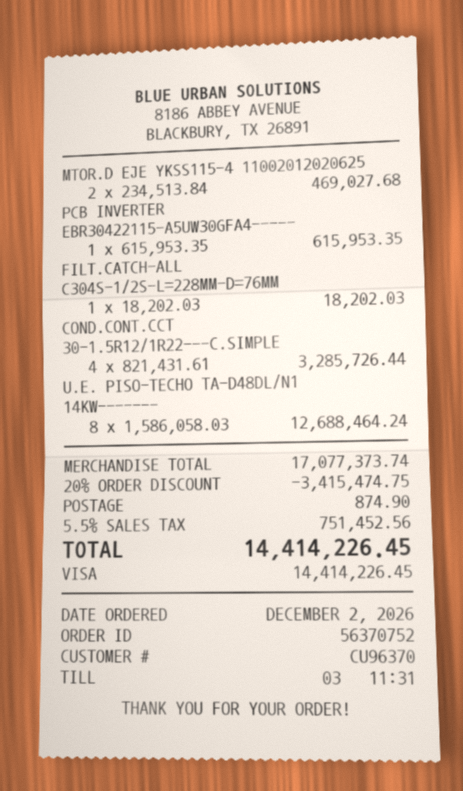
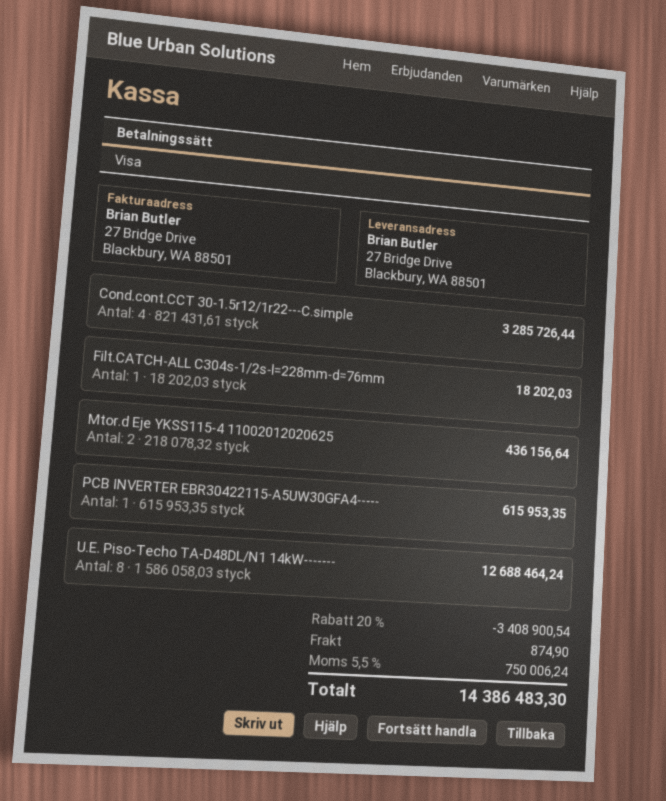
MTOR.D EJE YKSS115-4 11002012020625: 2 x 234513.84 = 469027.68 -> 2 x 218078.32 = 436156.64
discount: 20% = 3415474.75 -> 20% = 3408900.54
tax: 5.5% = 751452.56 -> 5.5% = 750006.24
total: 14414226.45 -> 14386483.30

